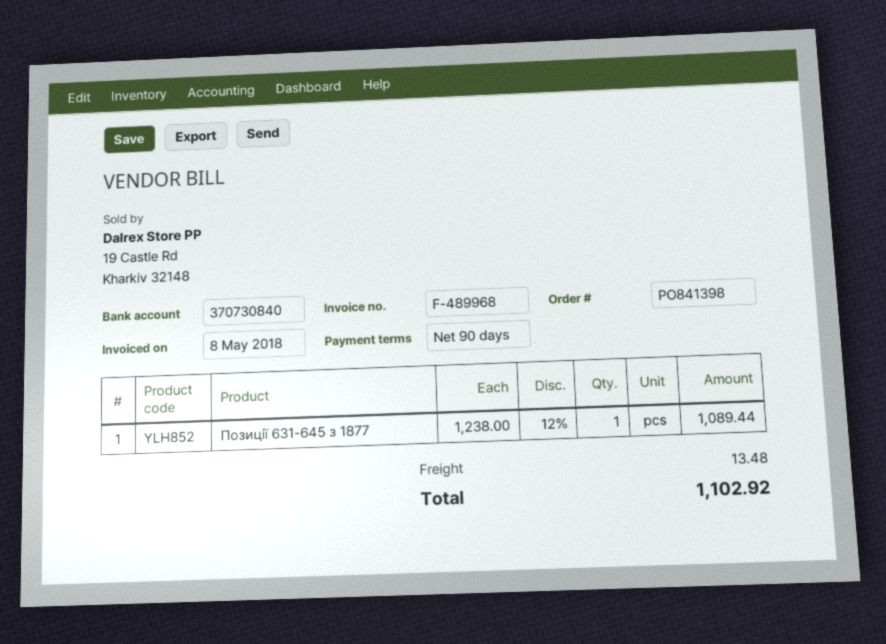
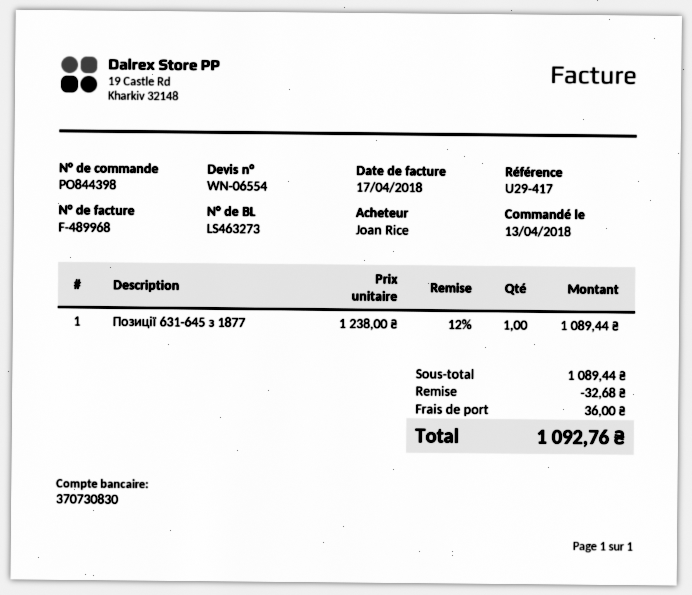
order number: PO841398 -> PO844398
invoice date: 2018-05-08 -> 2018-04-17
bank account: 370730840 -> 370730830
discount: none -> 32.68
shipping: 13.48 -> 36.00
total: 1102.92 -> 1092.76

